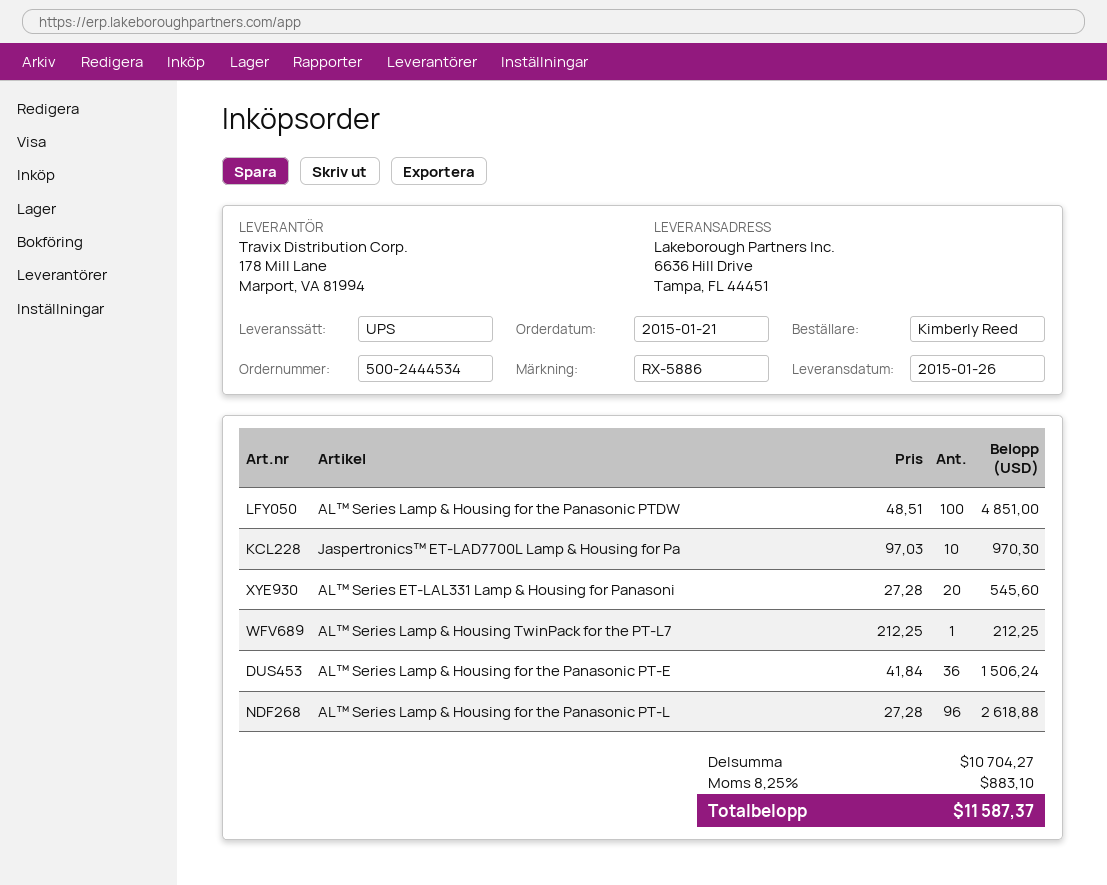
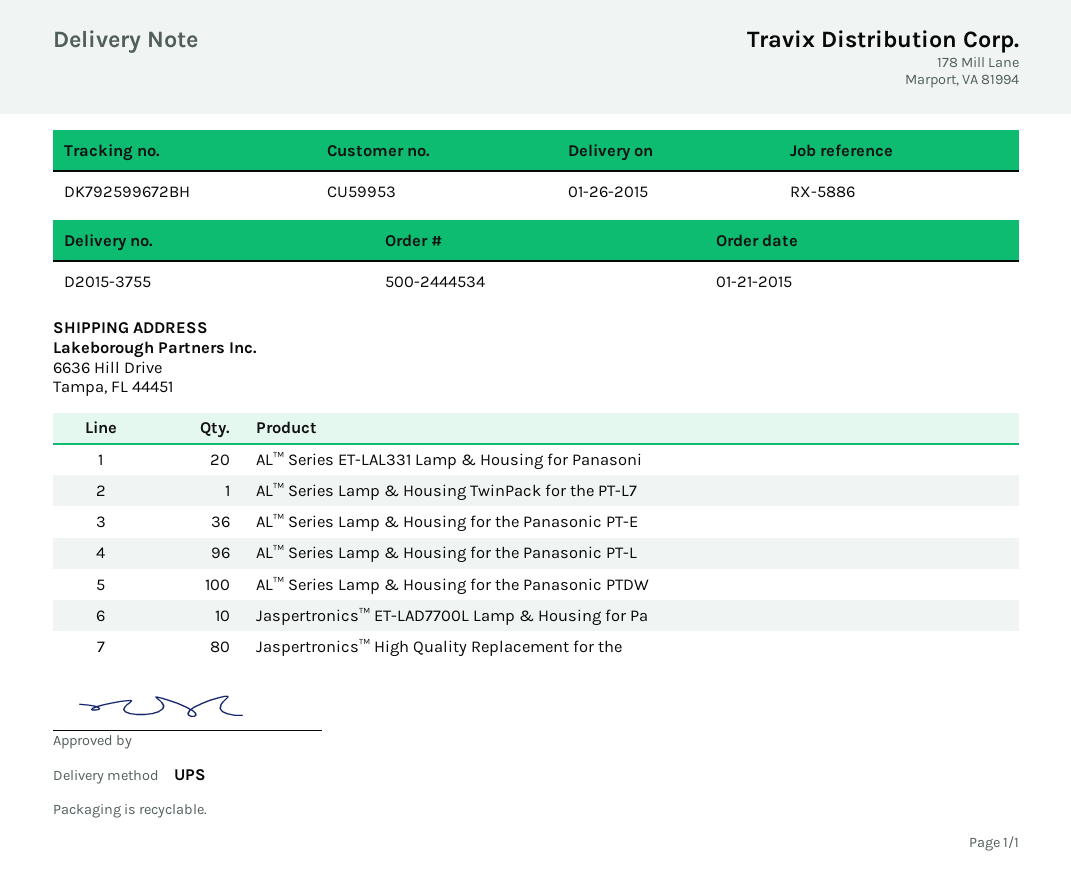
Jaspertronics™ High Quality Replacement for the: none -> 80

